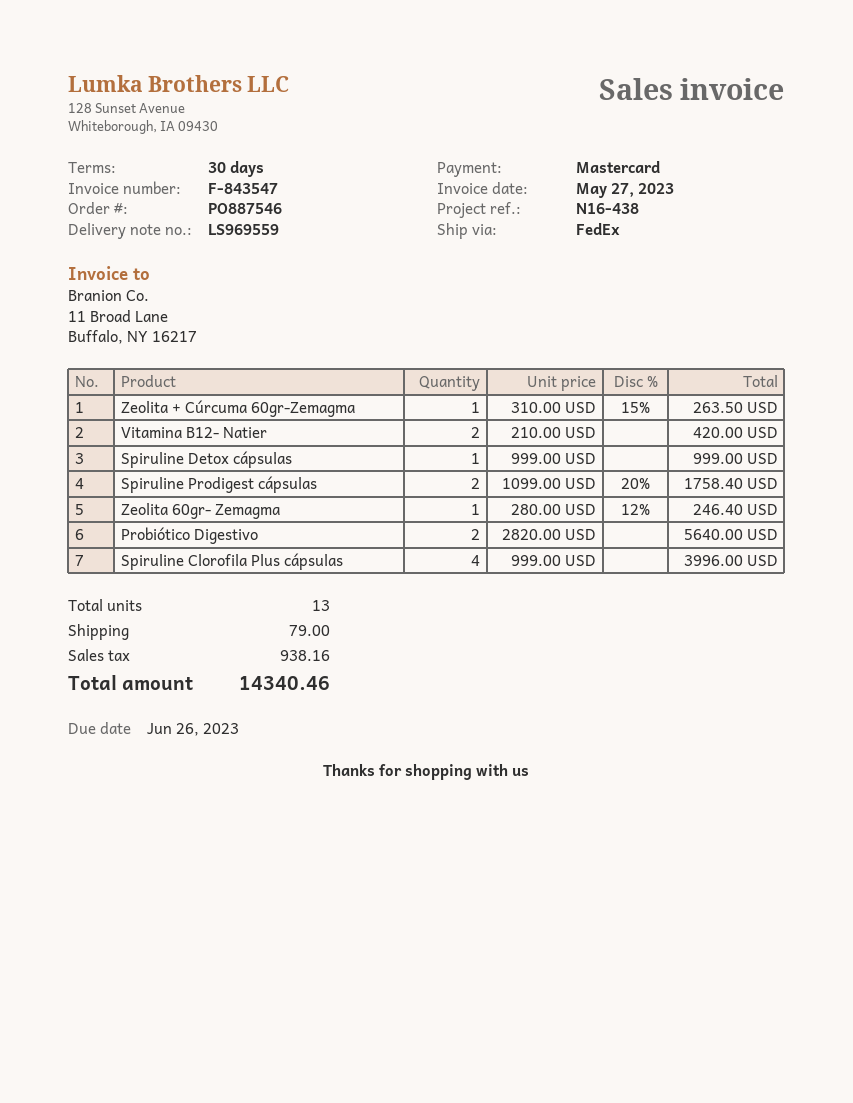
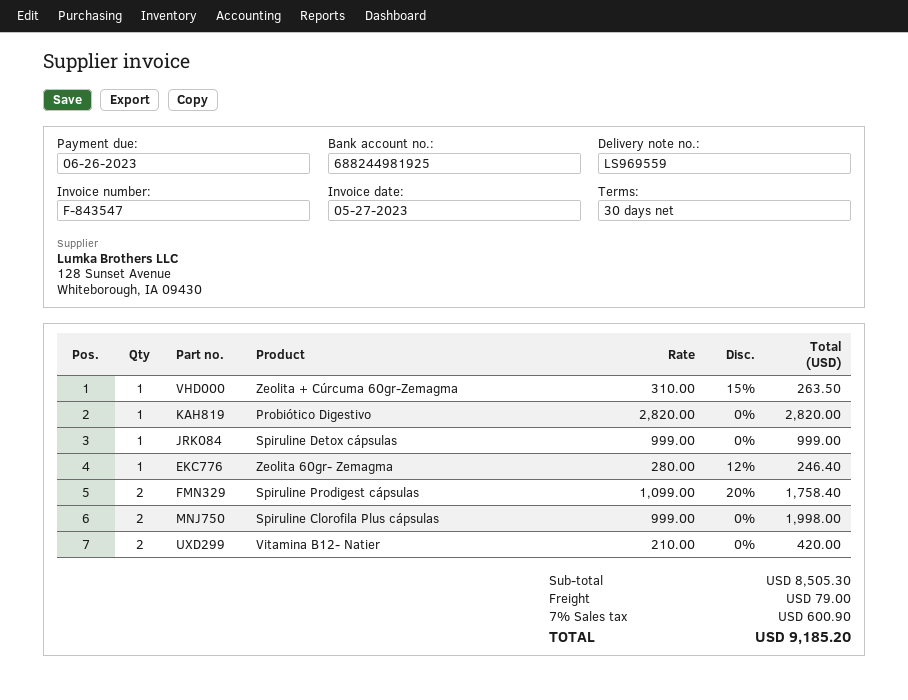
Probiótico Digestivo: 2 x 2820.00 = 5640.00 -> 1 x 2820.00 = 2820.00
Spiruline Clorofila Plus cápsulas: 4 x 999.00 = 3996.00 -> 2 x 999.00 = 1998.00
tax: 938.16 -> 600.90
total: 14340.46 -> 9185.20

